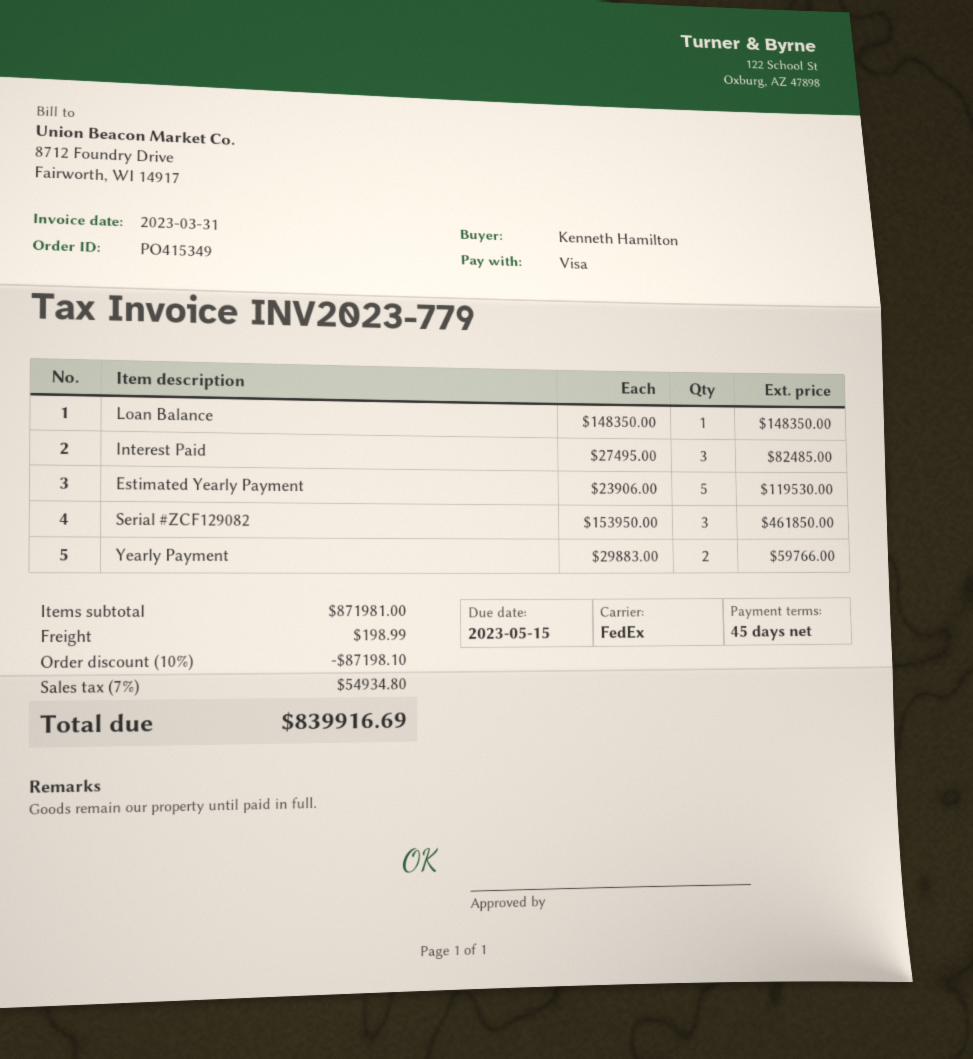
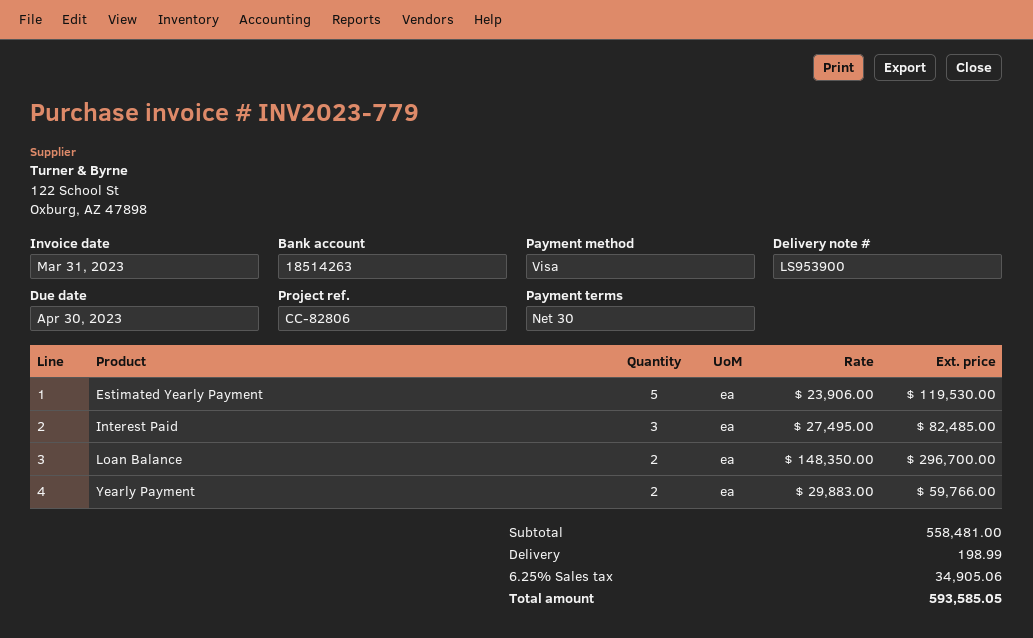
payment terms: 45 days -> 30 days
due date: 2023-05-15 -> 2023-04-30
Loan Balance: 1 x 148350.00 = 148350.00 -> 2 x 148350.00 = 296700.00
Serial #ZCF129082: 3 x 153950.00 = 461850.00 -> none
subtotal: 871981.00 -> 558481.00
discount: 10% = 87198.10 -> none
tax: 7% = 54934.80 -> 6.25% = 34905.06
total: 839916.69 -> 593585.05

